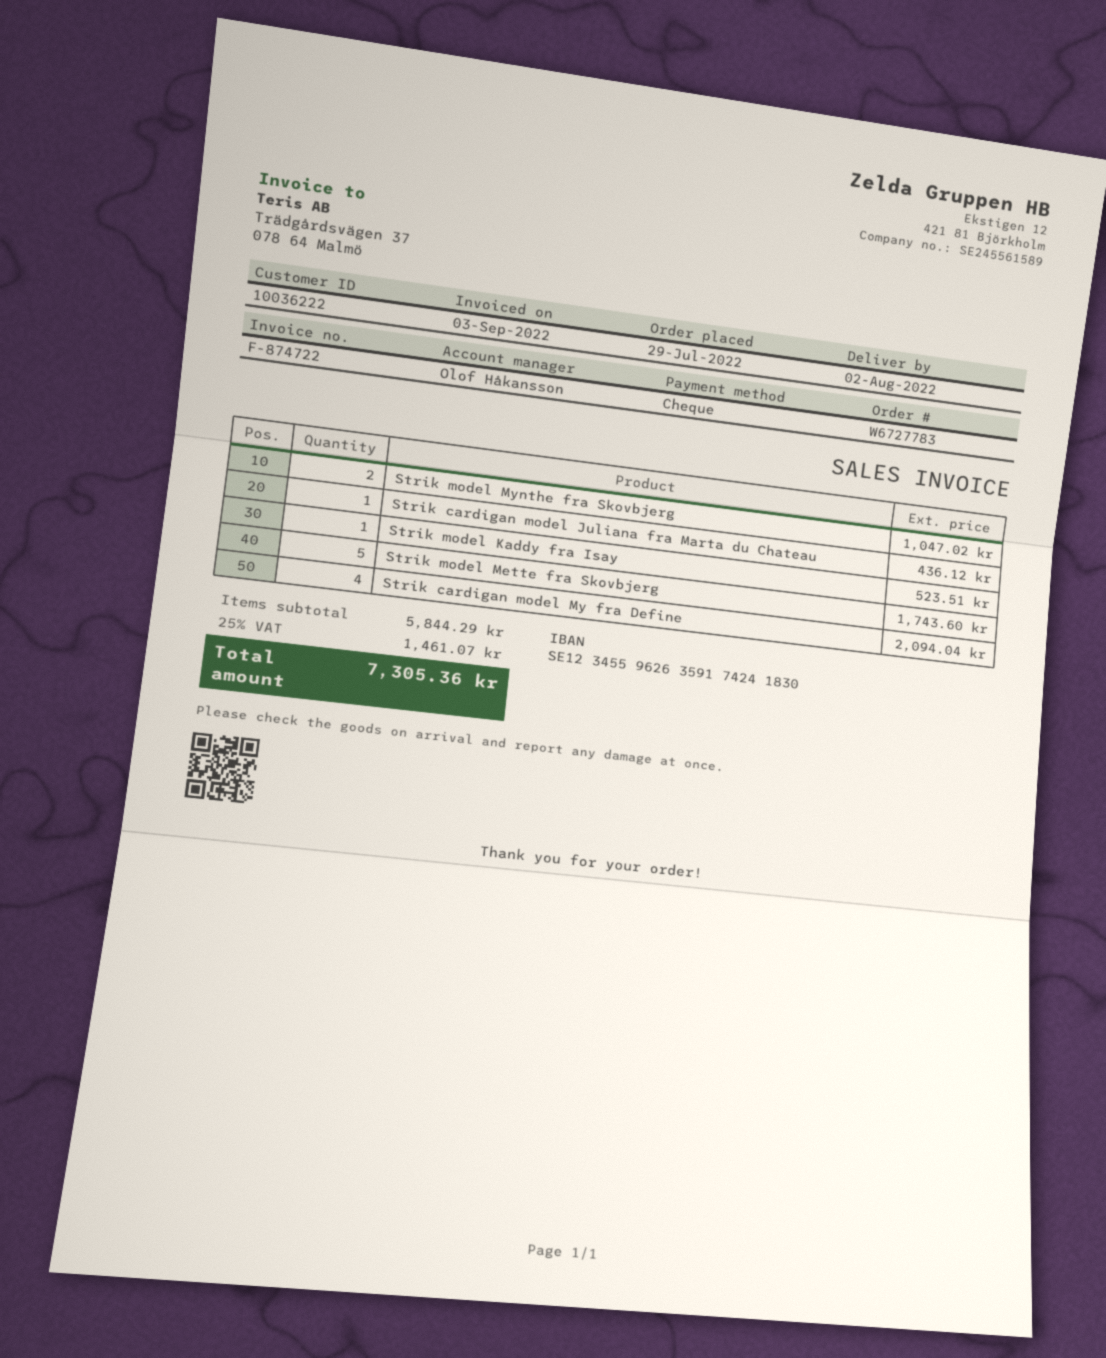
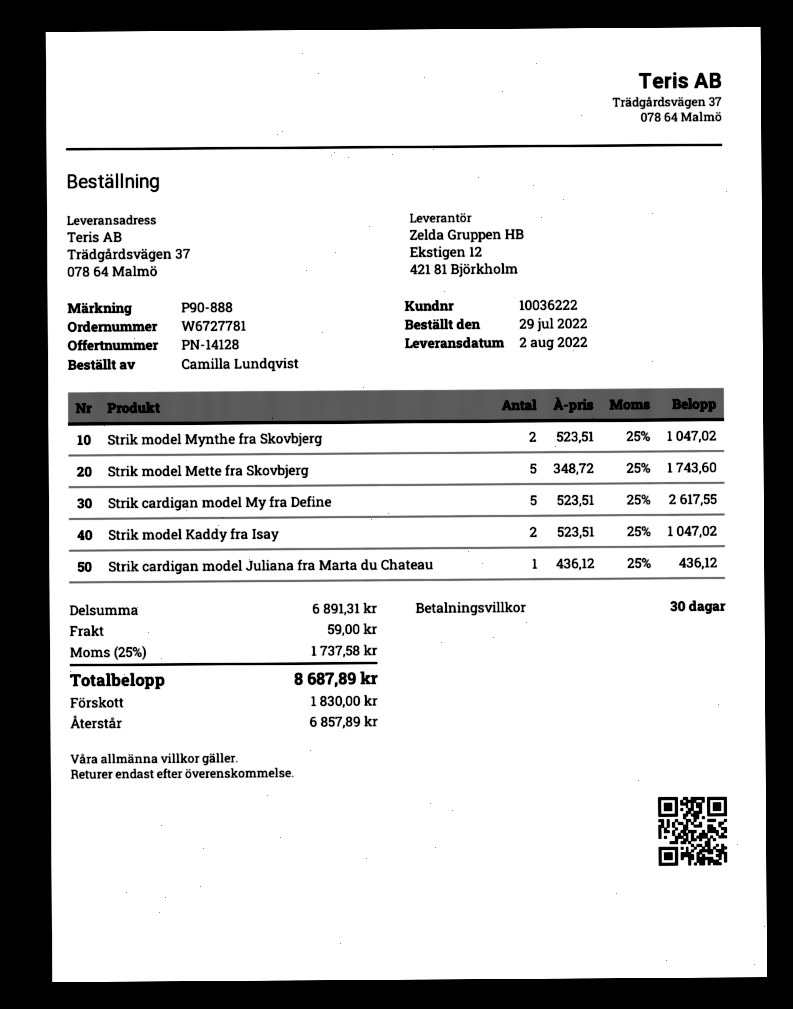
order number: W6727783 -> W6727781
Strik model Kaddy fra Isay: 1 for 523.51 -> 2 for 1047.02
Strik cardigan model My fra Define: 4 for 2094.04 -> 5 for 2617.55
subtotal: 5844.29 -> 6891.31
shipping: none -> 59.00
tax: 25% = 1461.07 -> 25% = 1737.58
total: 7305.36 -> 8687.89

